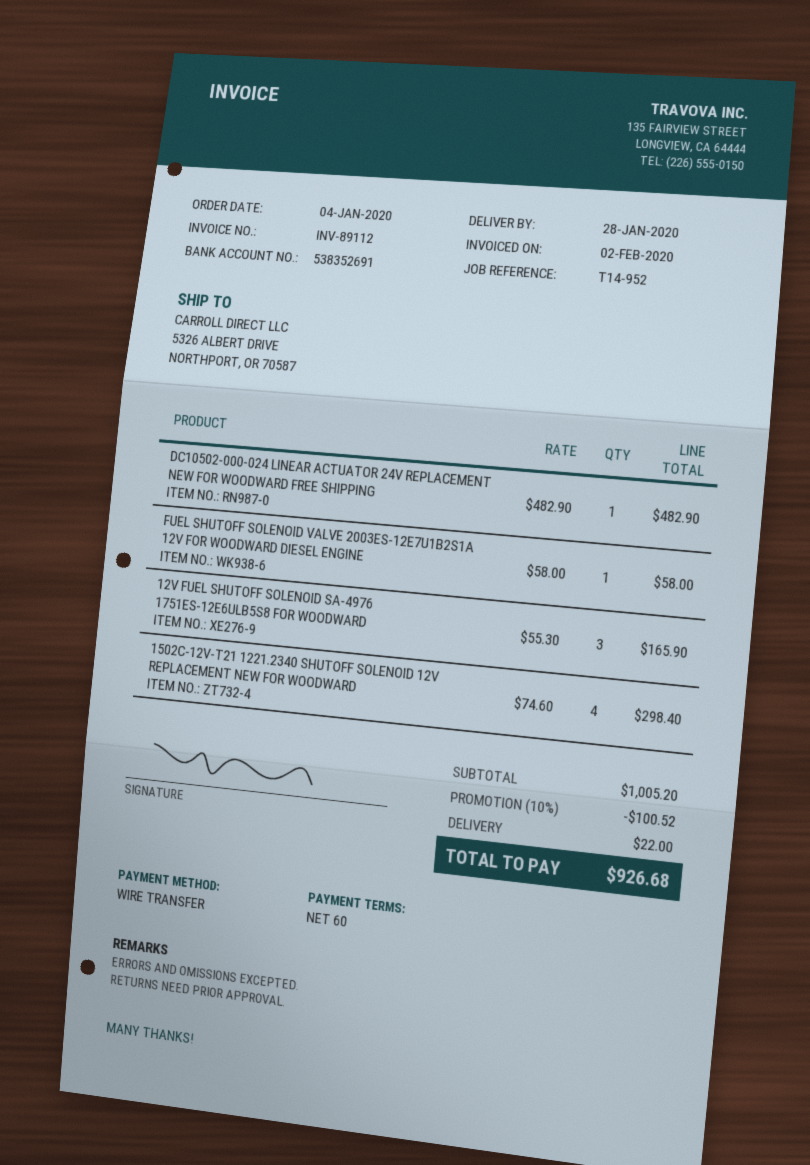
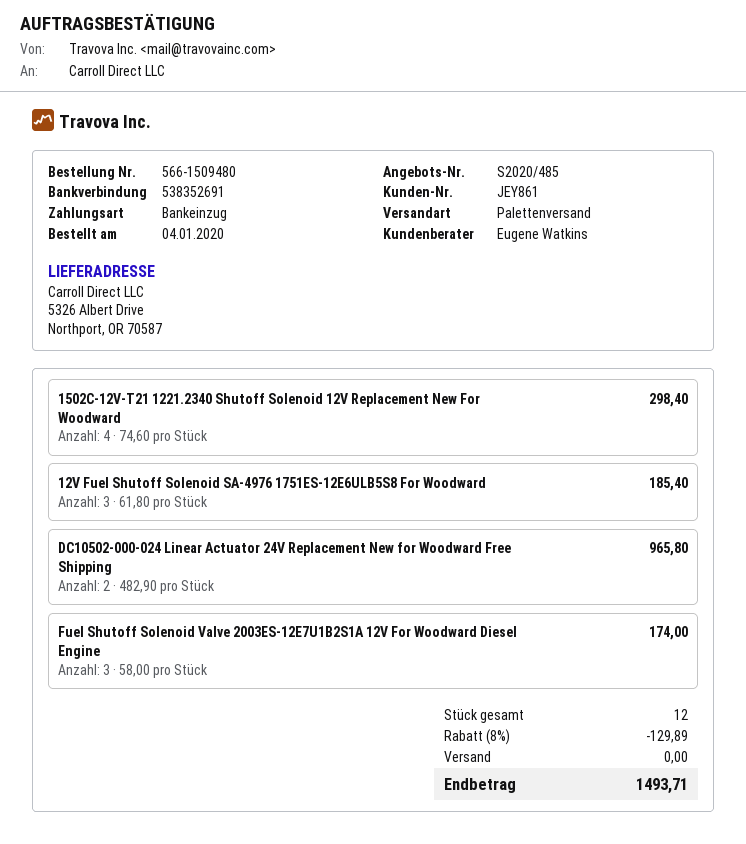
payment method: bank transfer -> direct debit
DC10502-000-024 LINEAR ACTUATOR 24V REPLACEMENT NEW FOR WOODWARD FREE SHIPPING: 1 x 482.90 = 482.90 -> 2 x 482.90 = 965.80
FUEL SHUTOFF SOLENOID VALVE 2003ES-12E7U1B2S1A 12V FOR WOODWARD DIESEL ENGINE: 1 x 58.00 = 58.00 -> 3 x 58.00 = 174.00
12V FUEL SHUTOFF SOLENOID SA-4976 1751ES-12E6ULB5S8 FOR WOODWARD: 3 x 55.30 = 165.90 -> 3 x 61.80 = 185.40
discount: 10% = 100.52 -> 8% = 129.89
shipping: 22.00 -> 0.00
total: 926.68 -> 1493.71

